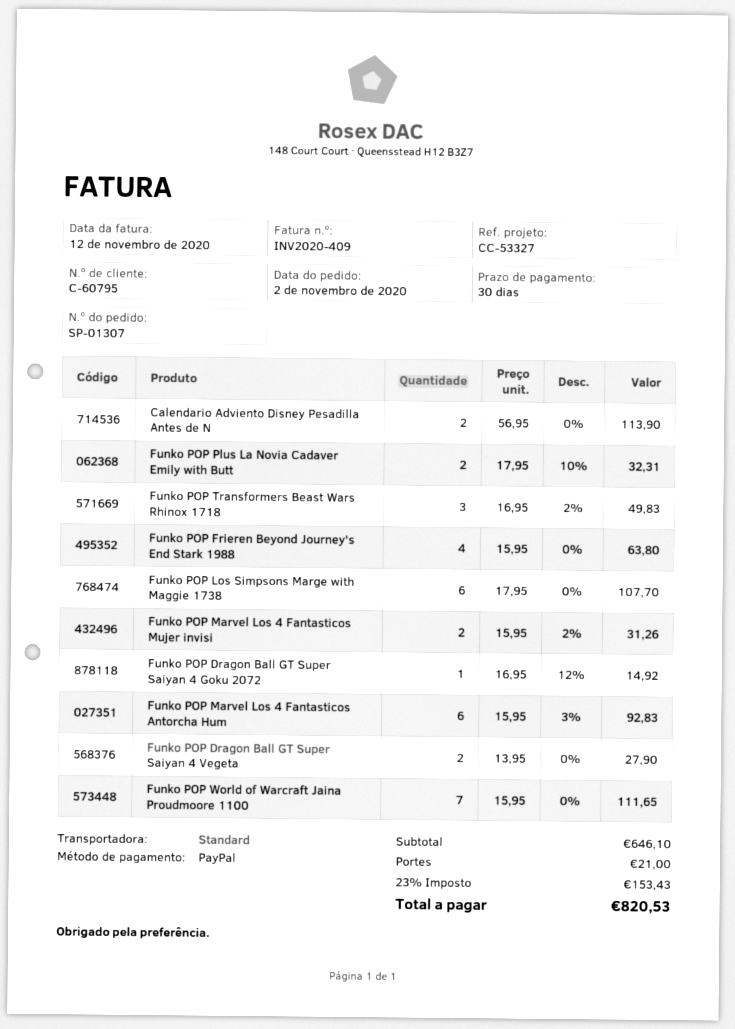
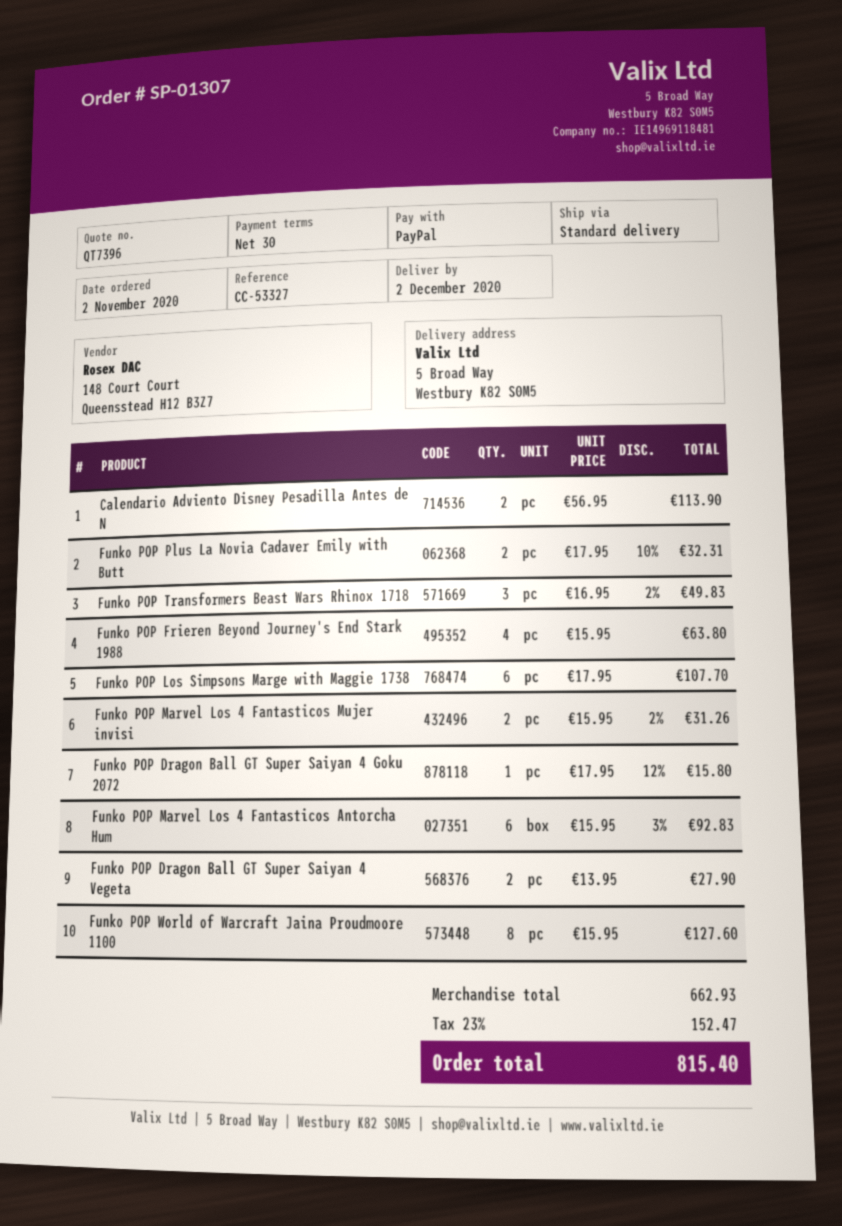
Funko POP Dragon Ball GT Super Saiyan 4 Goku 2072: 1 x 16.95 - 12% = 14.92 -> 1 x 17.95 - 12% = 15.80
Funko POP World of Warcraft Jaina Proudmoore 1100: 7 x 15.95 = 111.65 -> 8 x 15.95 = 127.60
subtotal: 646.10 -> 662.93
shipping: 21.00 -> none
tax: 23% = 153.43 -> 23% = 152.47
total: 820.53 -> 815.40

